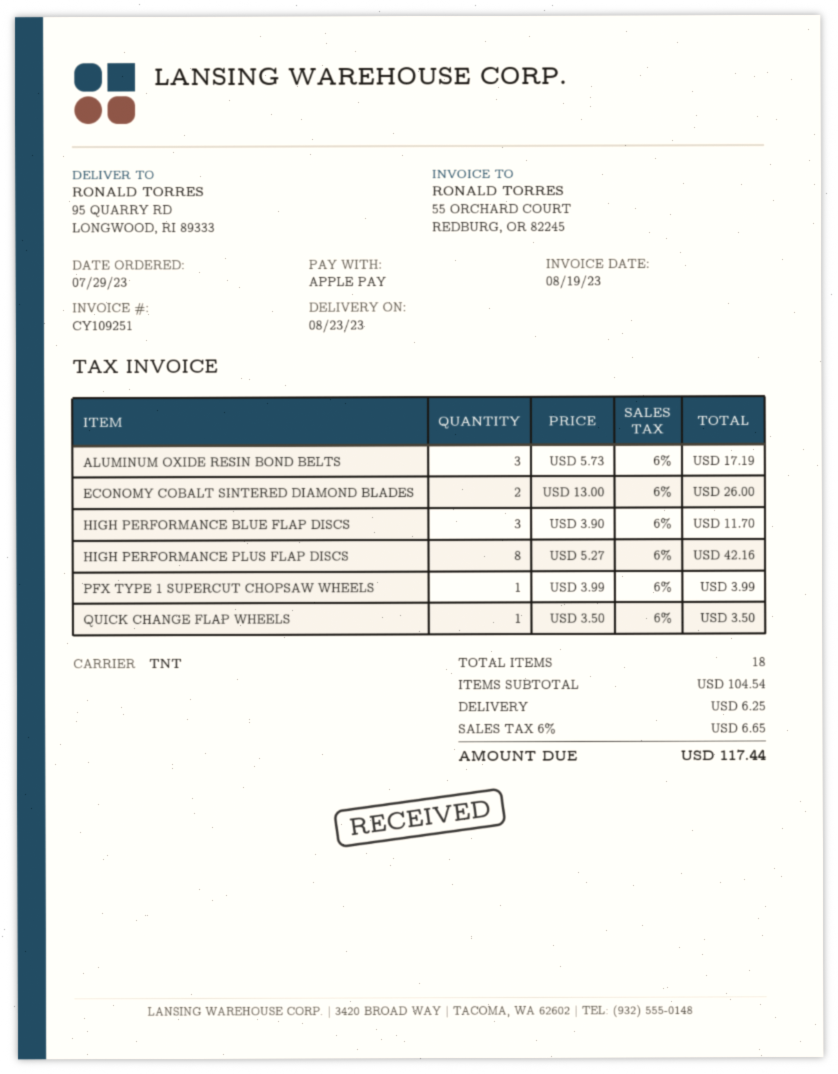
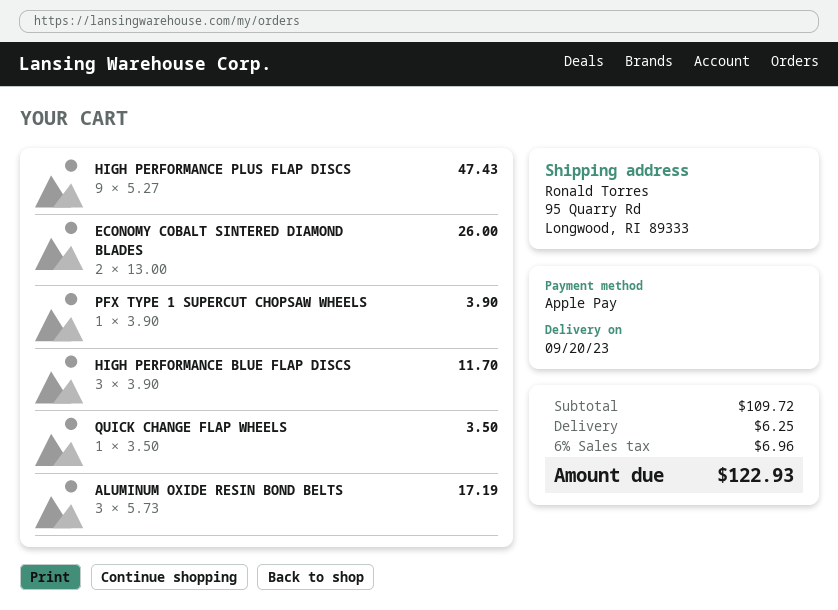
delivery date: 2023-08-23 -> 2023-09-20
HIGH PERFORMANCE PLUS FLAP DISCS: 8 x 5.27 = 42.16 -> 9 x 5.27 = 47.43
PFX TYPE 1 SUPERCUT CHOPSAW WHEELS: 1 x 3.99 = 3.99 -> 1 x 3.90 = 3.90
subtotal: 104.54 -> 109.72
tax: 6% = 6.65 -> 6% = 6.96
total: 117.44 -> 122.93

